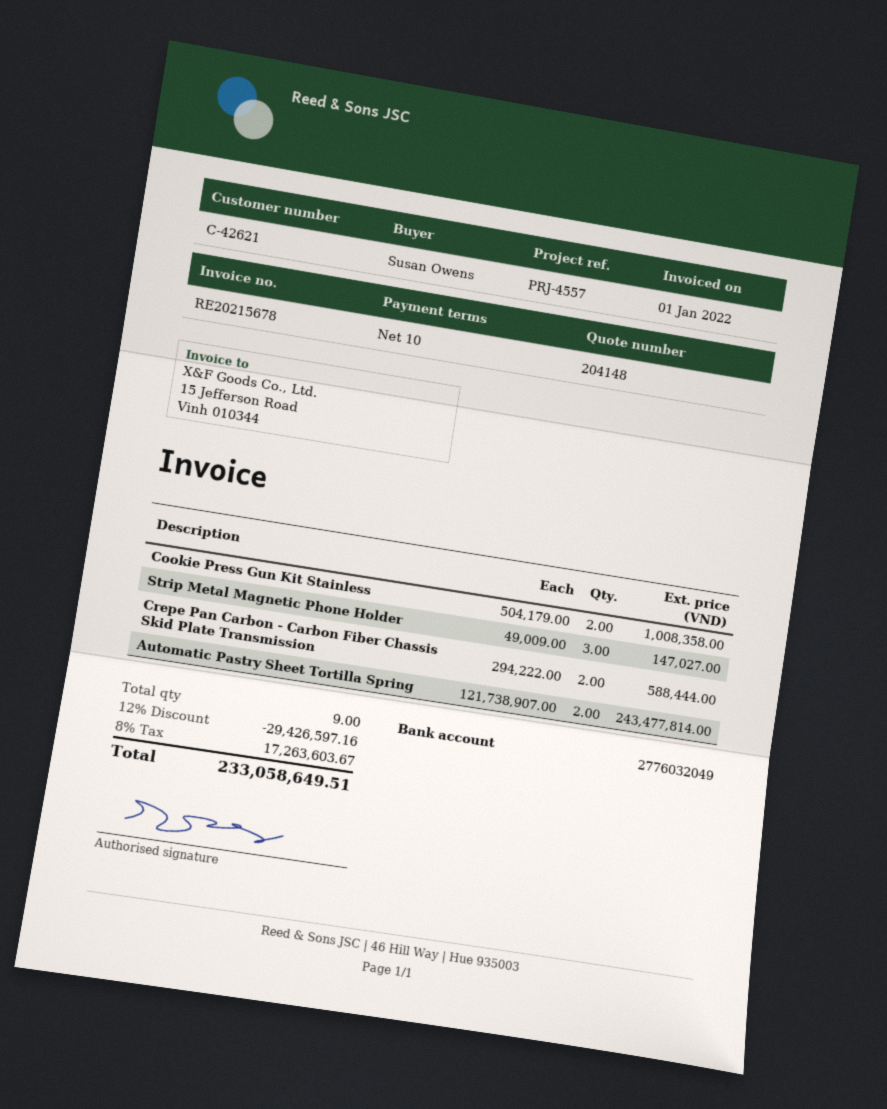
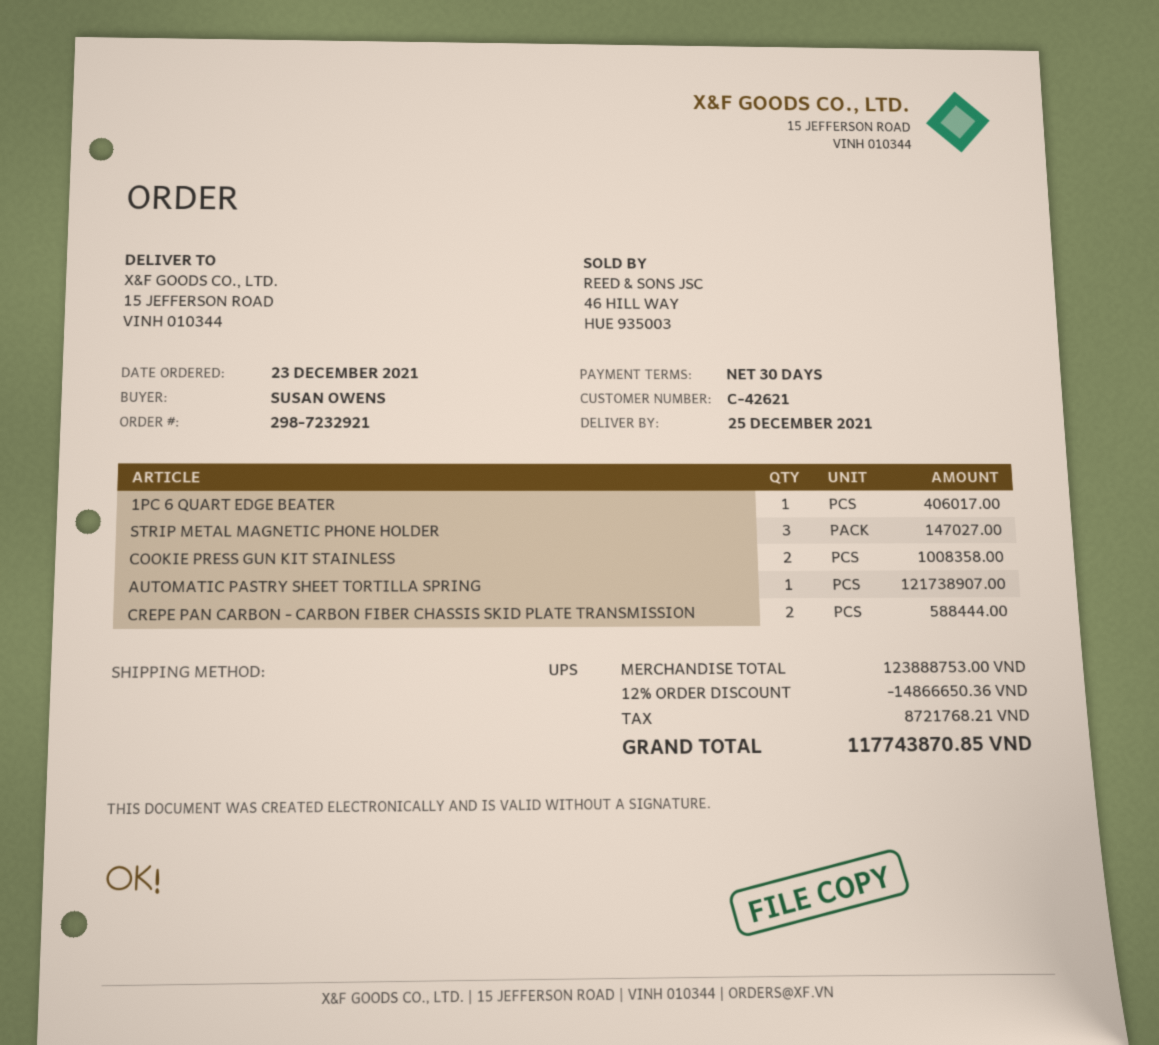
payment terms: 10 days -> 30 days
Automatic Pastry Sheet Tortilla Spring: 2 for 243477814.00 -> 1 for 121738907.00
1PC 6 QUART EDGE BEATER: none -> 1 for 406017.00
discount: 12% = 29426597.16 -> 12% = 14866650.36
tax: 17263603.67 -> 8721768.21
total: 233058649.51 -> 117743870.85

